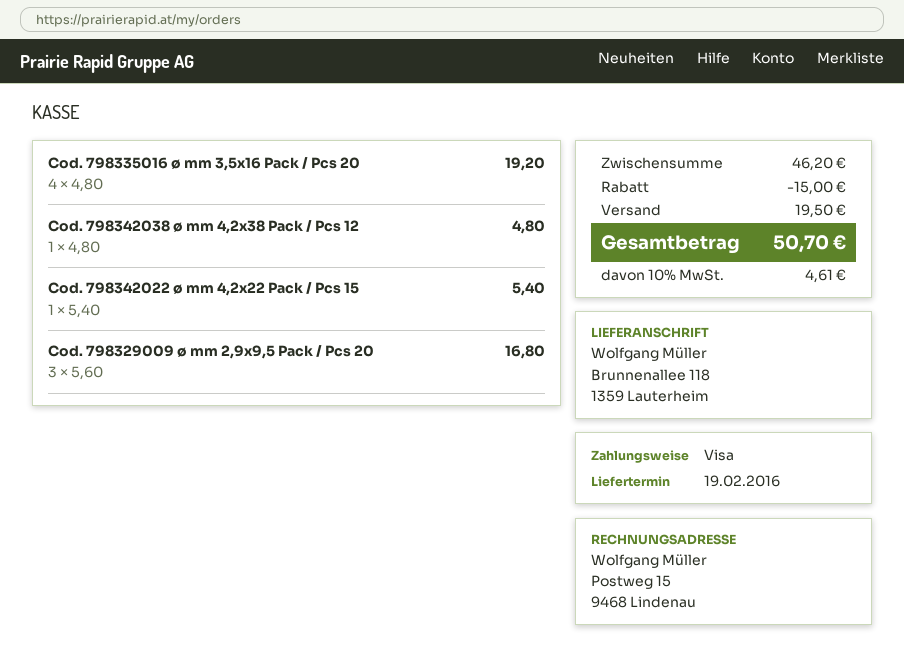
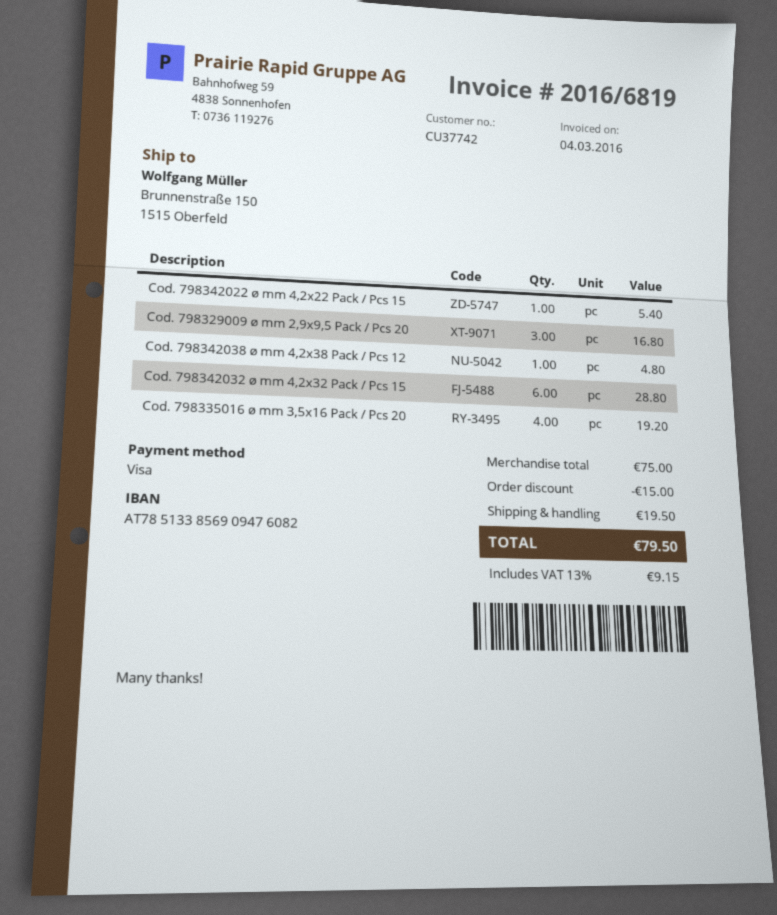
ship to: Brunnenallee 118, 1359 Lauterheim -> Brunnenstraße 150, 1515 Oberfeld
Cod. 798342032 ø mm 4,2x32 Pack / Pcs 15: none -> 6 for 28.80
subtotal: 46.20 -> 75.00
tax: 10% = 4.61 -> 13% = 9.15
total: 50.70 -> 79.50

